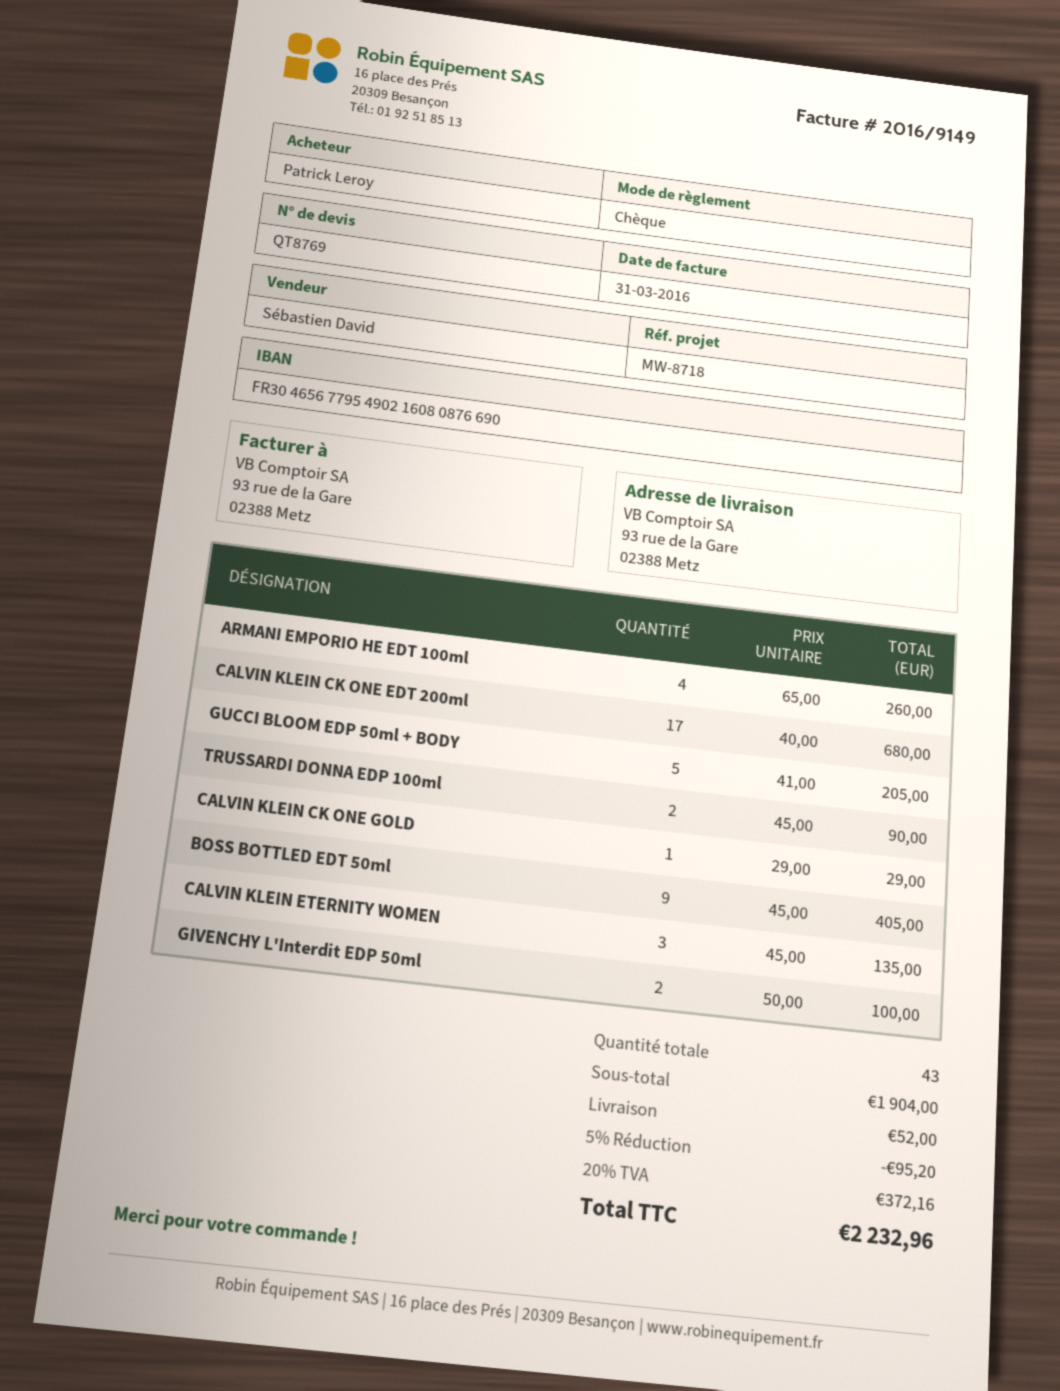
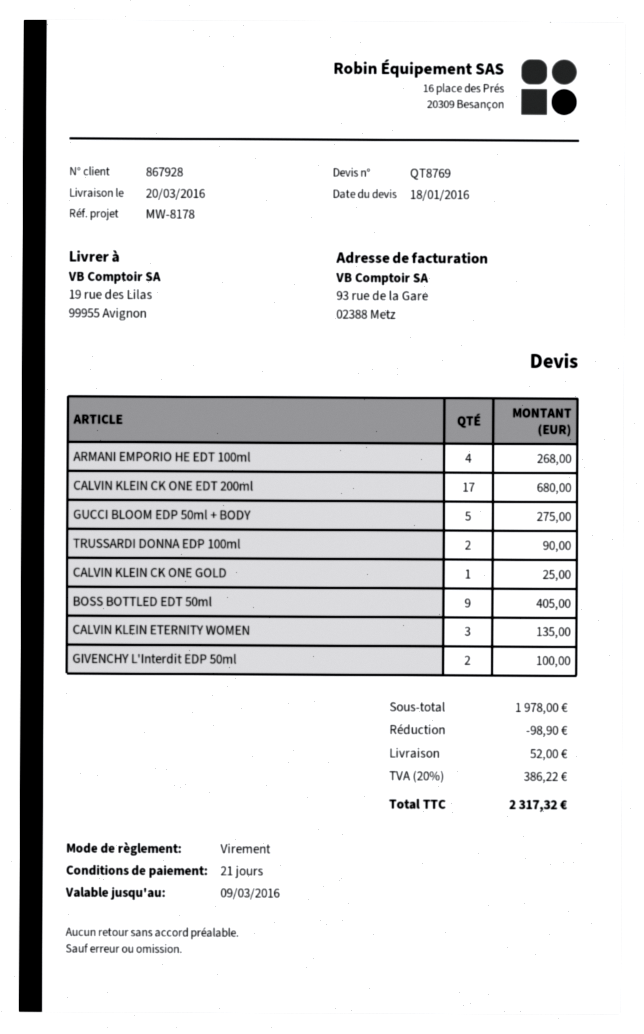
reference: MW-8718 -> MW-8178
payment method: cheque -> bank transfer
ship to: 93 rue de la Gare, 02388 Metz -> 19 rue des Lilas, 99955 Avignon
ARMANI EMPORIO HE EDT 100ml: 4 for 260.00 -> 4 for 268.00
GUCCI BLOOM EDP 50ml + BODY: 5 for 205.00 -> 5 for 275.00
CALVIN KLEIN CK ONE GOLD: 1 for 29.00 -> 1 for 25.00
subtotal: 1904.00 -> 1978.00
discount: 95.20 -> 98.90
tax: 20% = 372.16 -> 20% = 386.22
total: 2232.96 -> 2317.32

